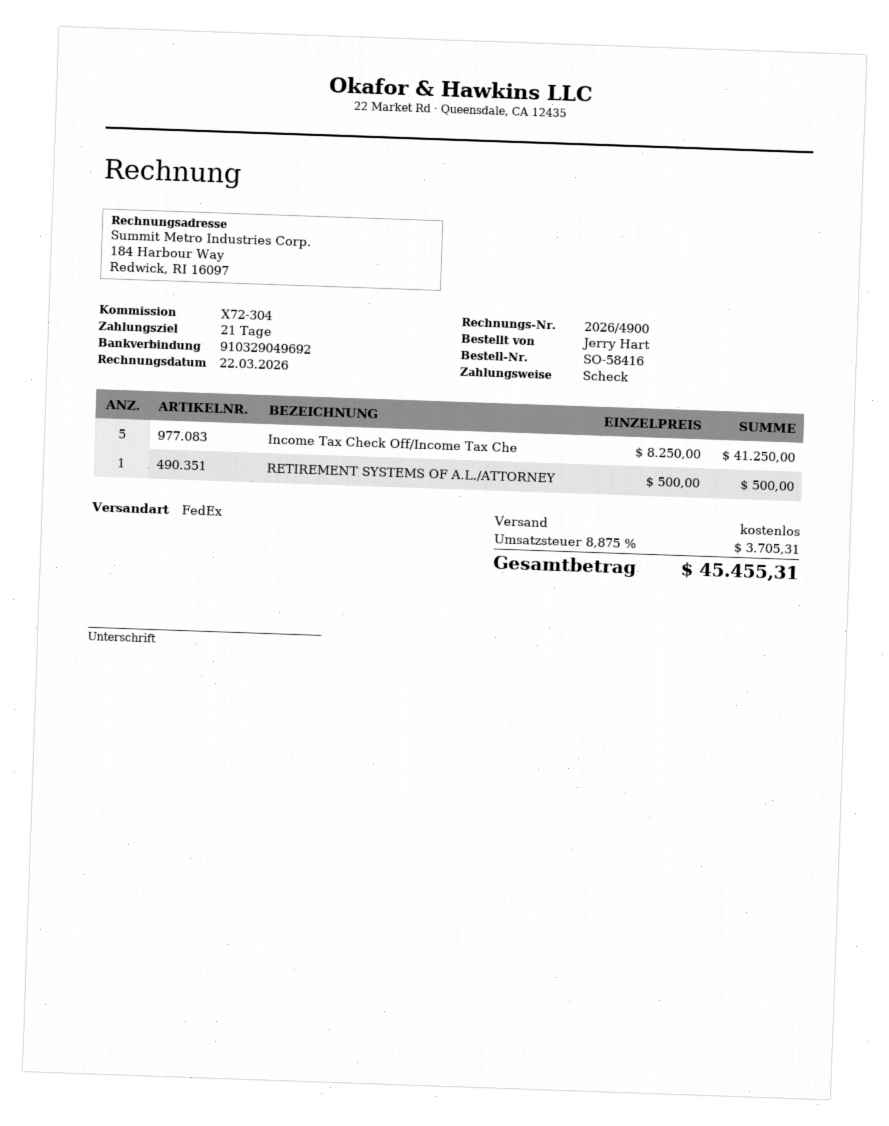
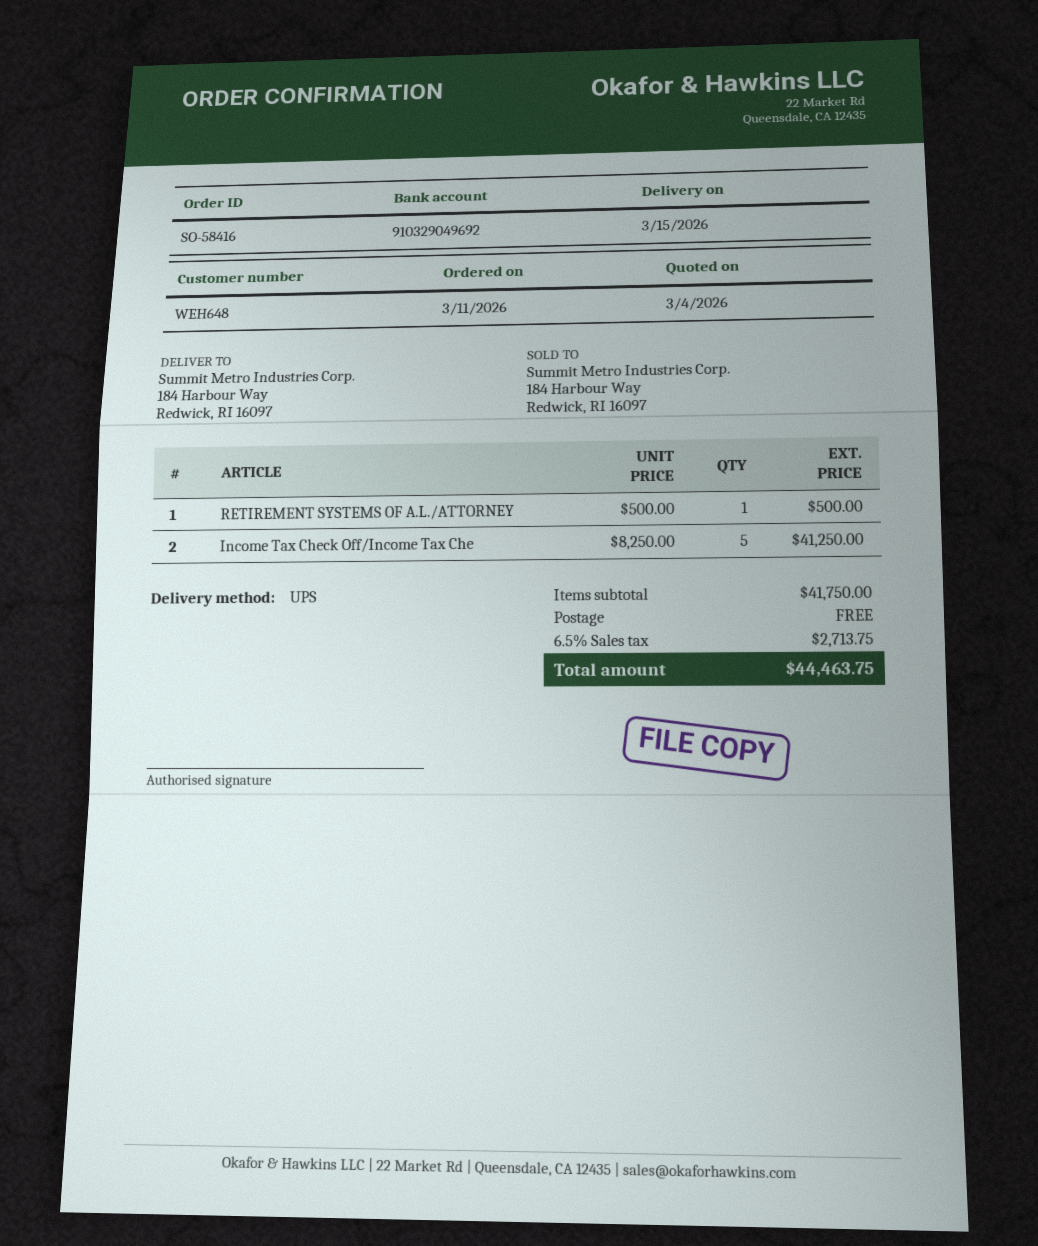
shipping method: FedEx -> UPS
tax: 8.875% = 3705.31 -> 6.5% = 2713.75
total: 45455.31 -> 44463.75

